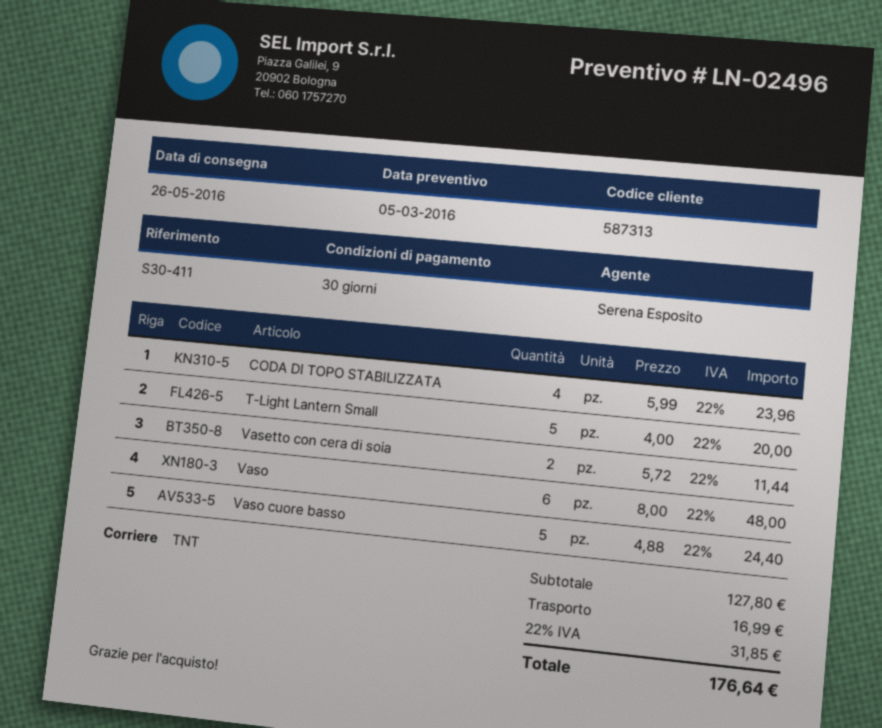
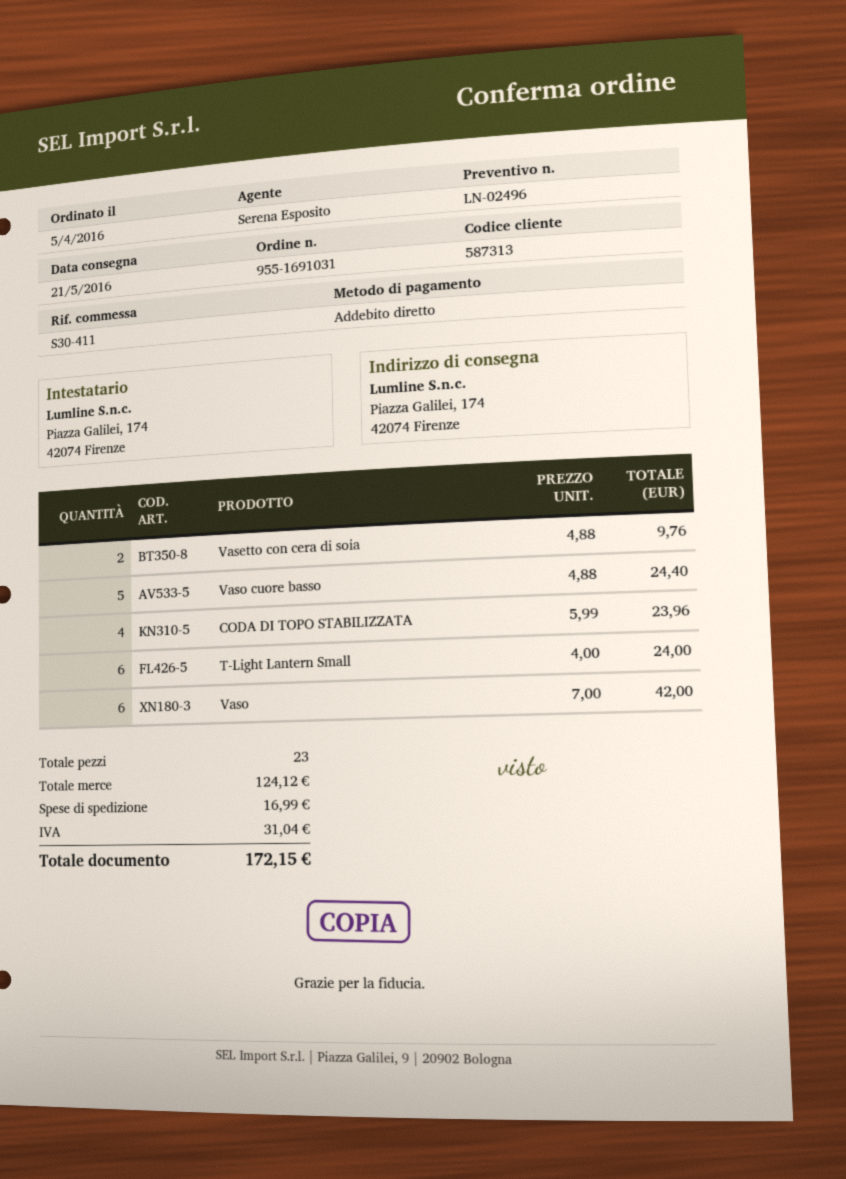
delivery date: 2016-05-26 -> 2016-05-21
T-Light Lantern Small: 5 x 4.00 = 20.00 -> 6 x 4.00 = 24.00
Vasetto con cera di soia: 2 x 5.72 = 11.44 -> 2 x 4.88 = 9.76
Vaso: 6 x 8.00 = 48.00 -> 6 x 7.00 = 42.00
subtotal: 127.80 -> 124.12
tax: 31.85 -> 31.04
total: 176.64 -> 172.15

